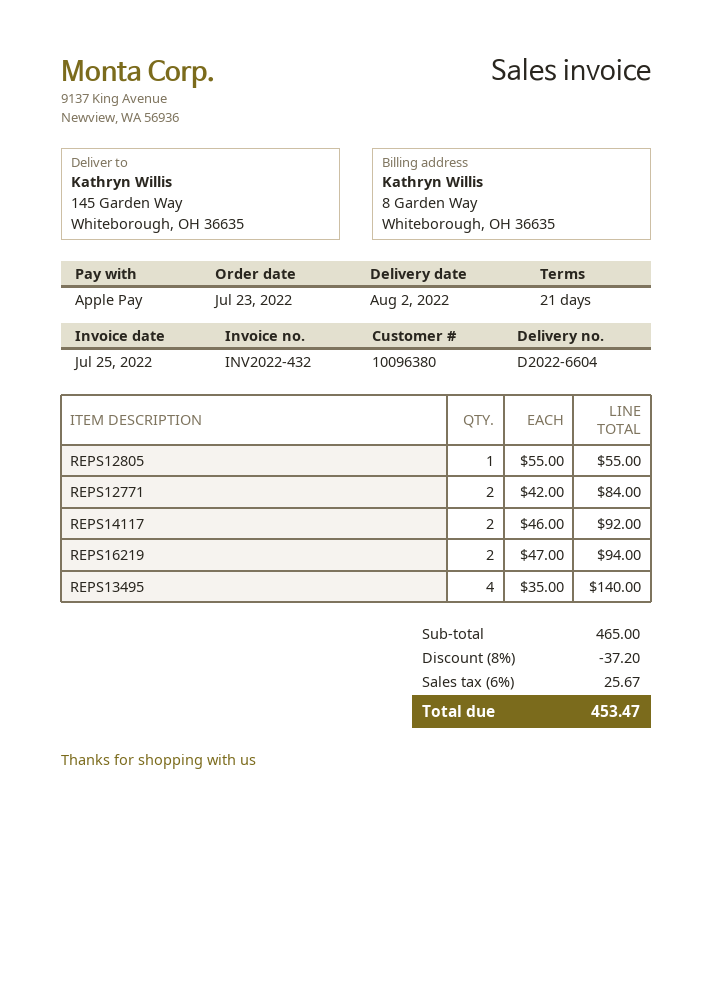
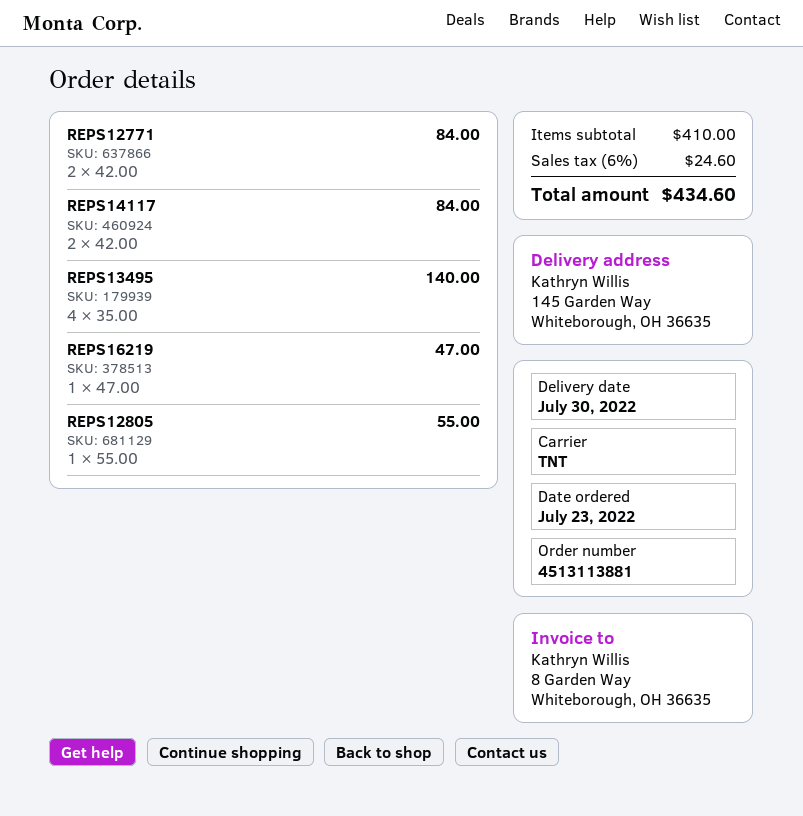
delivery date: 2022-08-02 -> 2022-07-30
REPS14117: 2 x 46.00 = 92.00 -> 2 x 42.00 = 84.00
REPS16219: 2 x 47.00 = 94.00 -> 1 x 47.00 = 47.00
subtotal: 465.00 -> 410.00
discount: 8% = 37.20 -> none
tax: 6% = 25.67 -> 6% = 24.60
total: 453.47 -> 434.60

